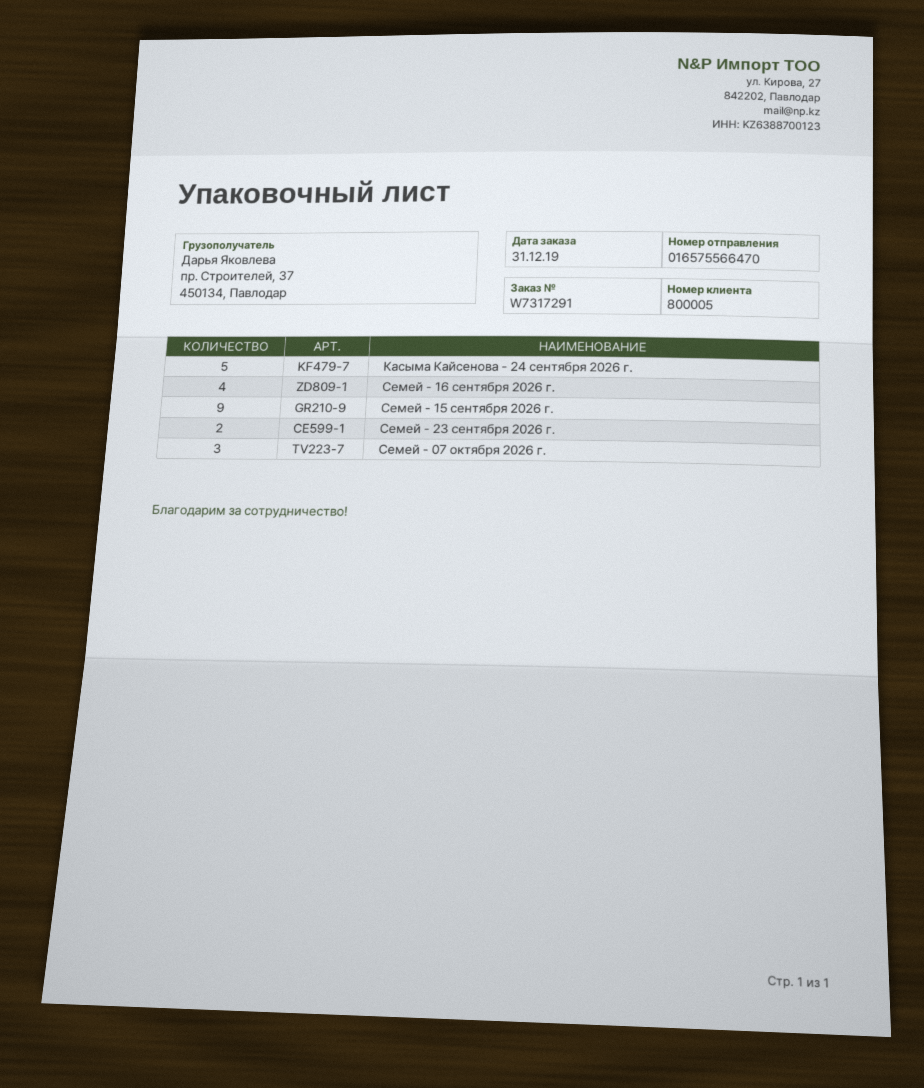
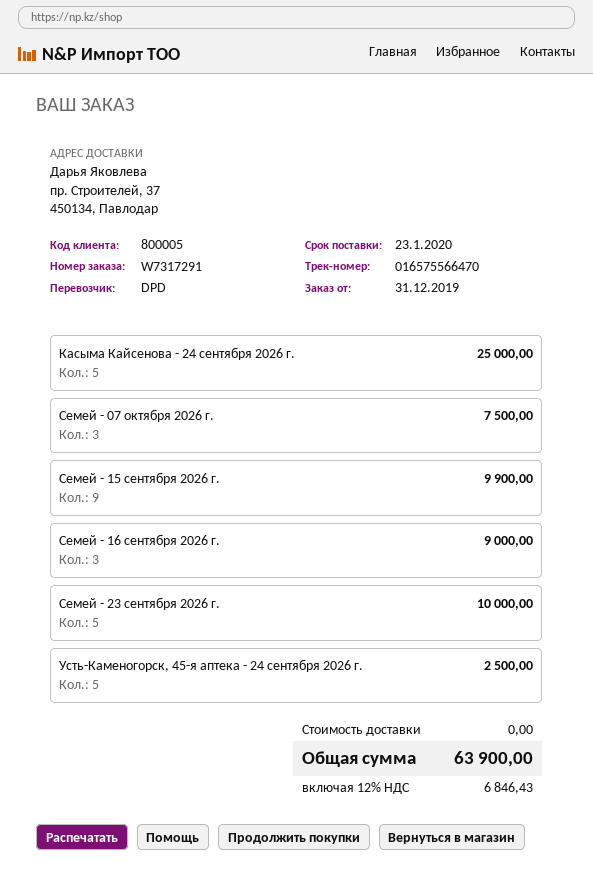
Семей - 16 сентября 2026 г.: 4 -> 3
Семей - 23 сентября 2026 г.: 2 -> 5
Усть-Каменогорск, 45-я аптека - 24 сентября 2026 г.: none -> 5

